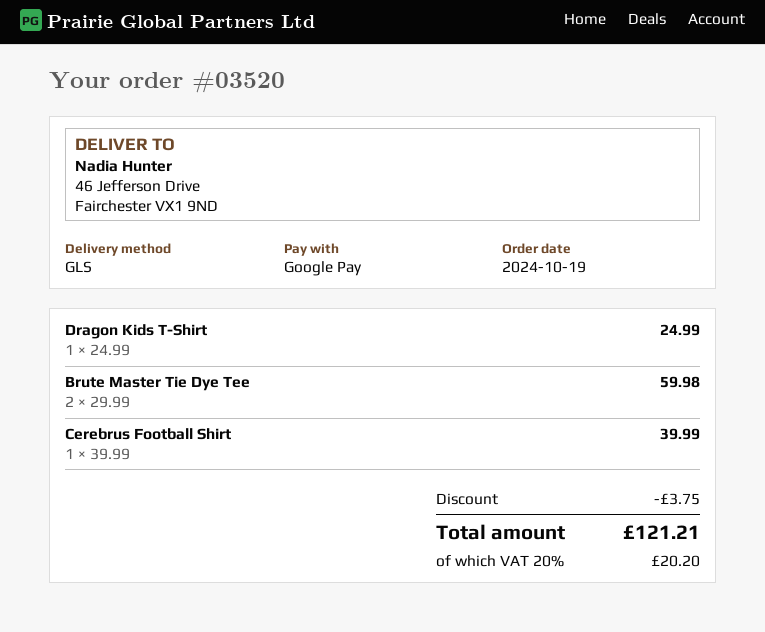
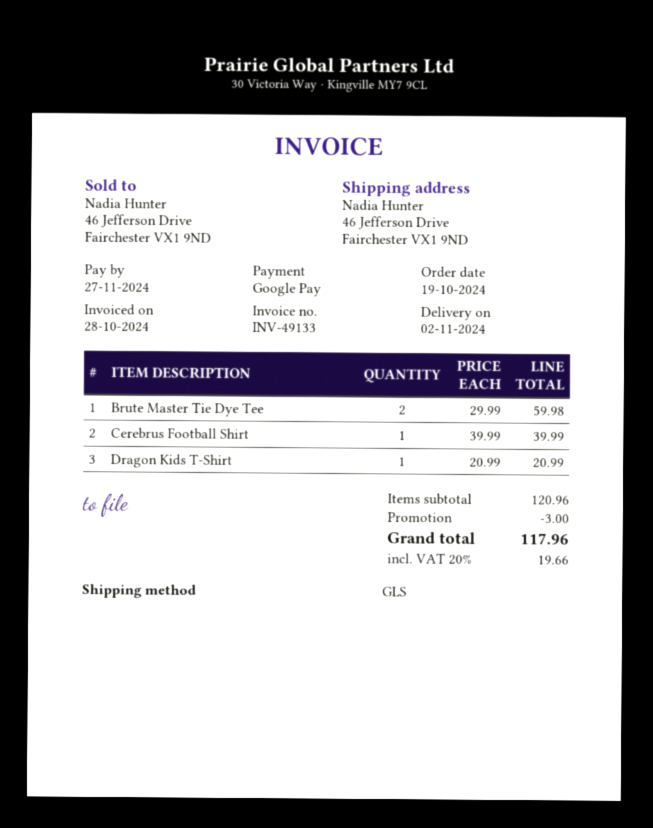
Dragon Kids T-Shirt: 1 x 24.99 = 24.99 -> 1 x 20.99 = 20.99
discount: 3.75 -> 3.00
tax: 20% = 20.20 -> 20% = 19.66
total: 121.21 -> 117.96

